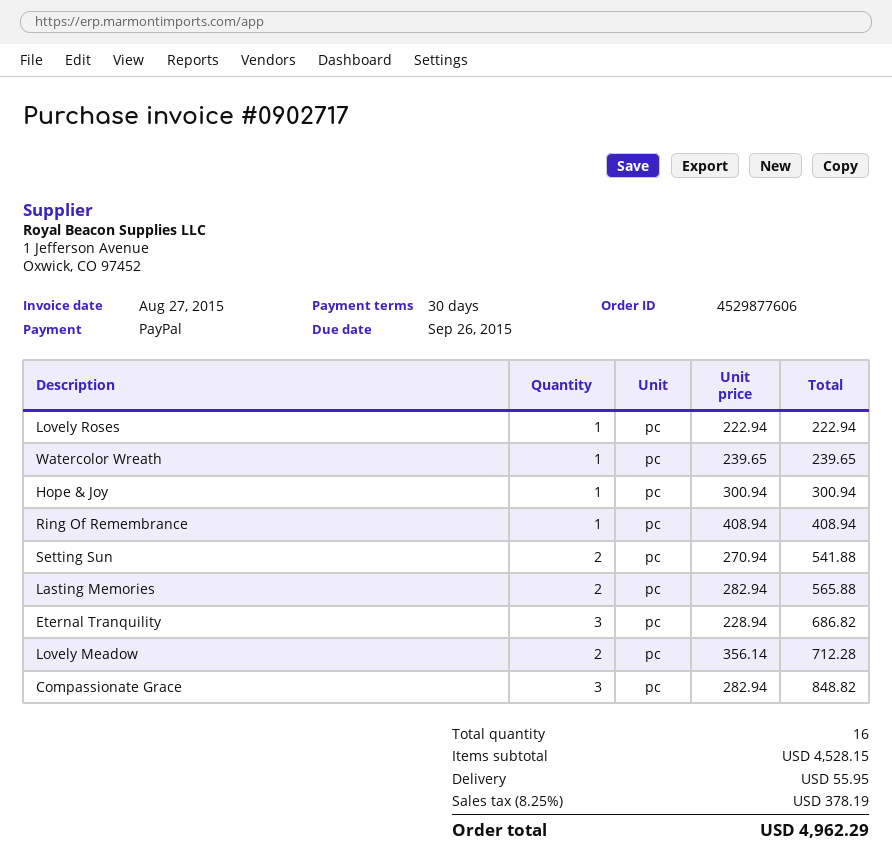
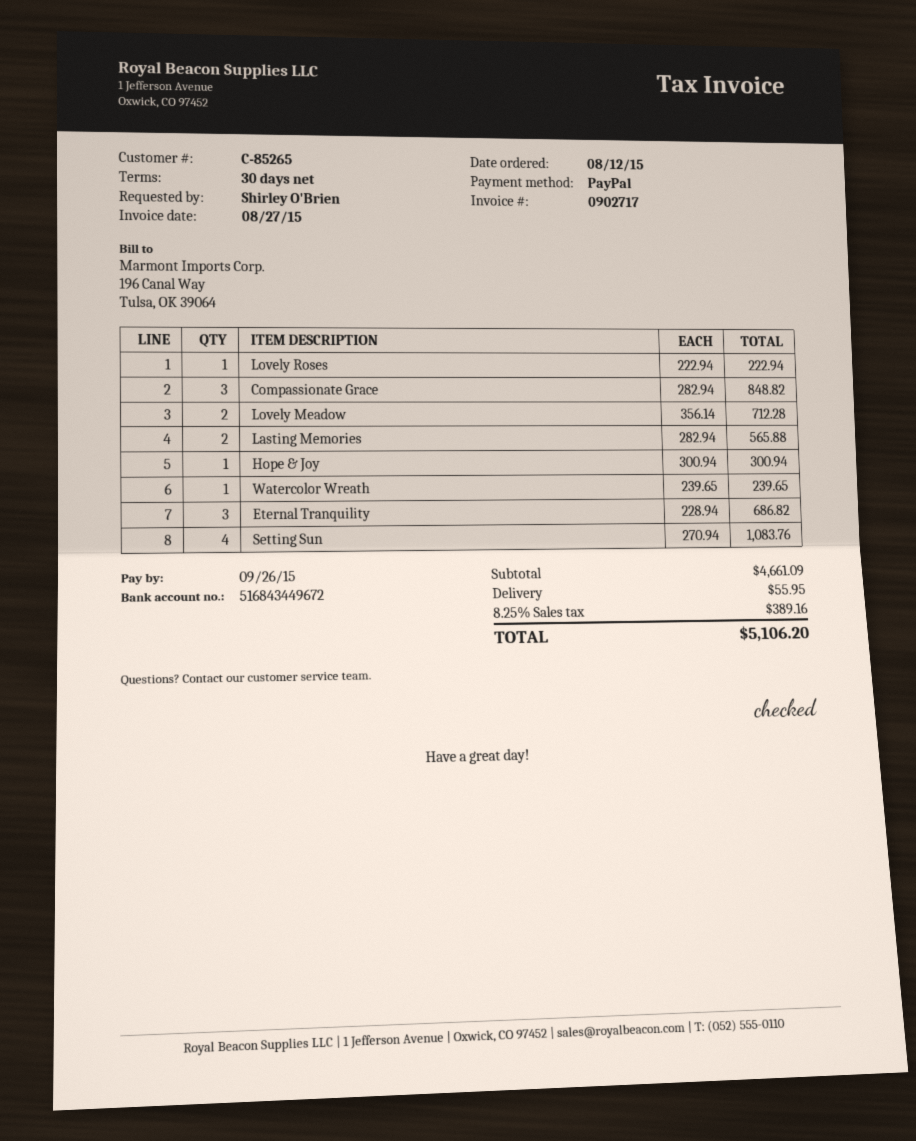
Ring Of Remembrance: 1 x 408.94 = 408.94 -> none
Setting Sun: 2 x 270.94 = 541.88 -> 4 x 270.94 = 1083.76
subtotal: 4528.15 -> 4661.09
tax: 8.25% = 378.19 -> 8.25% = 389.16
total: 4962.29 -> 5106.20

